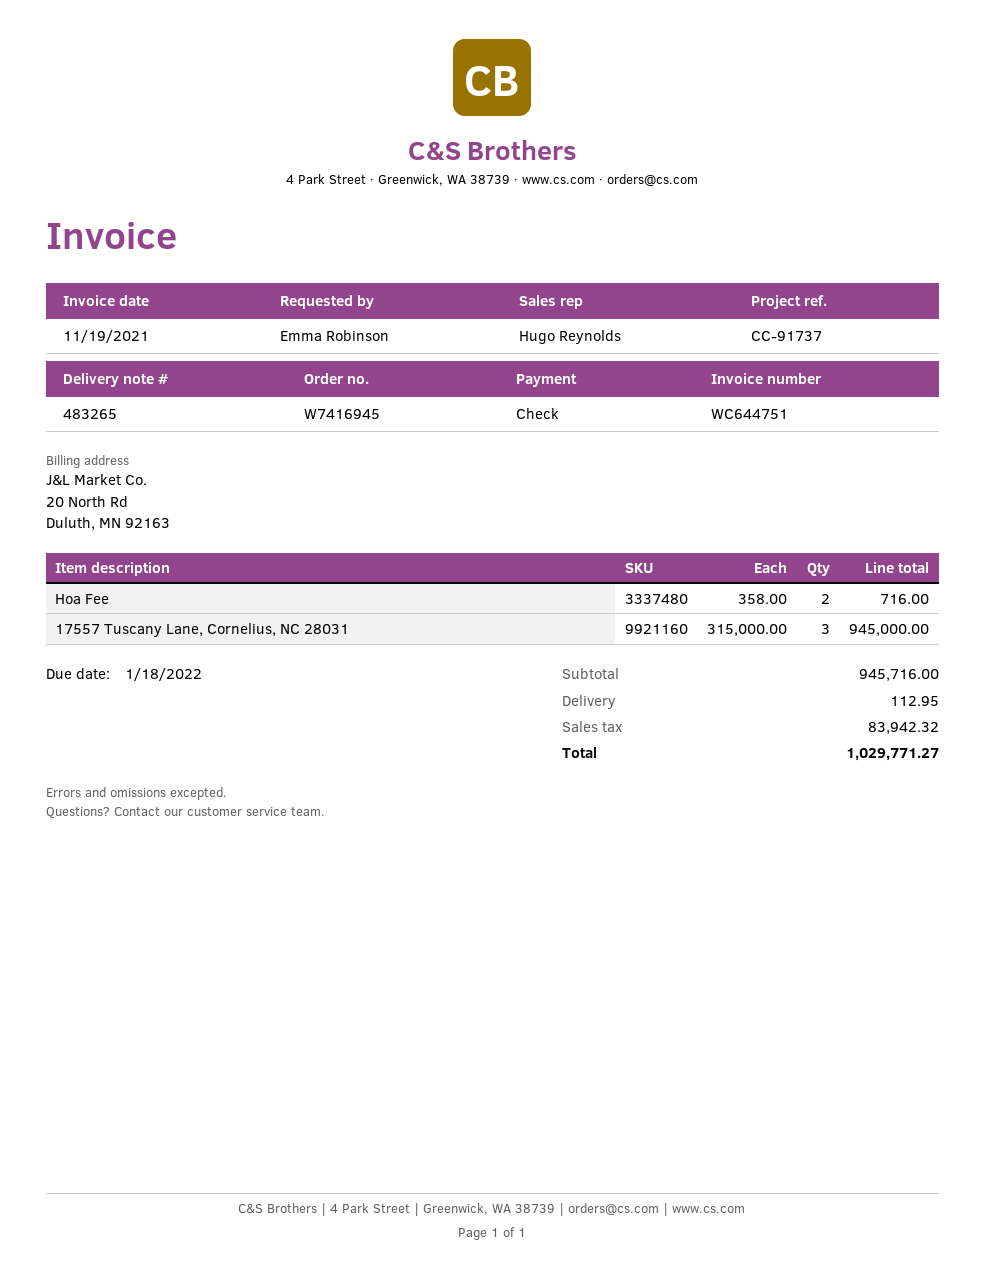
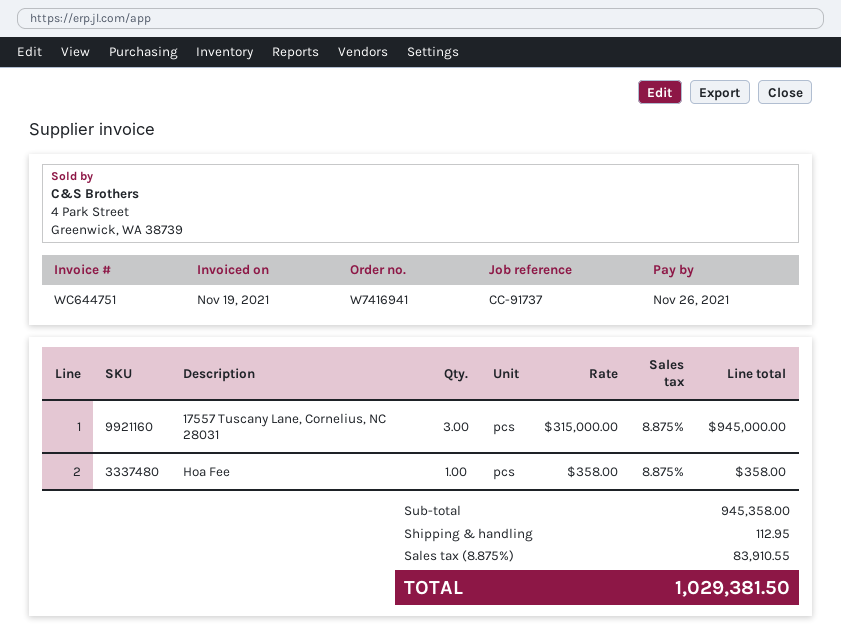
order number: W7416945 -> W7416941
due date: 2022-01-18 -> 2021-11-26
Hoa Fee: 2 x 358.00 = 716.00 -> 1 x 358.00 = 358.00
subtotal: 945716.00 -> 945358.00
tax: 83942.32 -> 83910.55
total: 1029771.27 -> 1029381.50

